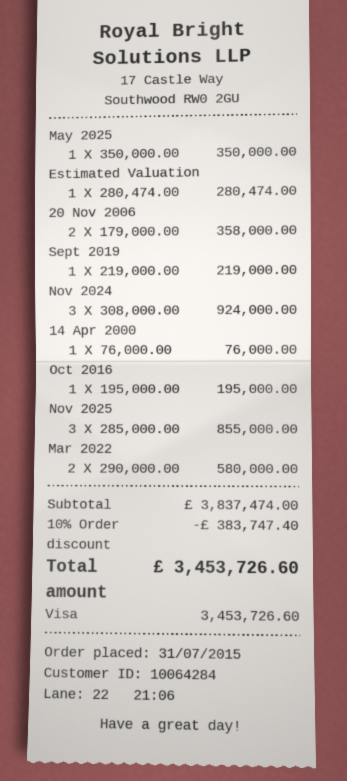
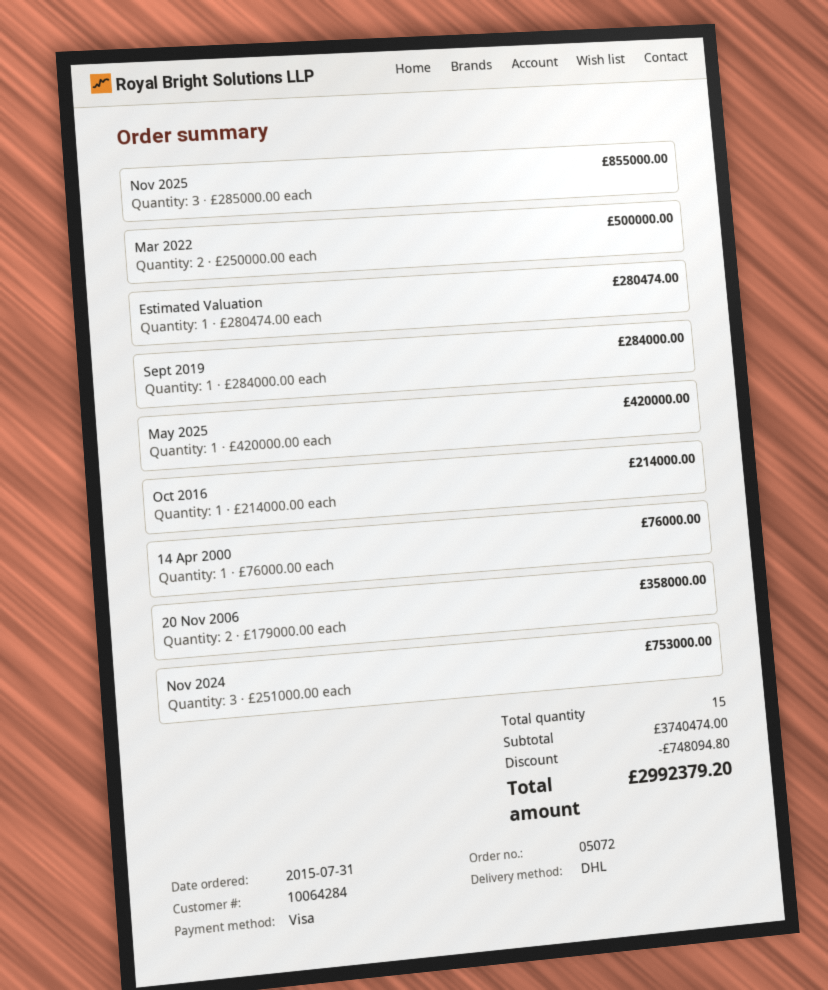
May 2025: 1 x 350000.00 = 350000.00 -> 1 x 420000.00 = 420000.00
Sept 2019: 1 x 219000.00 = 219000.00 -> 1 x 284000.00 = 284000.00
Nov 2024: 3 x 308000.00 = 924000.00 -> 3 x 251000.00 = 753000.00
Oct 2016: 1 x 195000.00 = 195000.00 -> 1 x 214000.00 = 214000.00
Mar 2022: 2 x 290000.00 = 580000.00 -> 2 x 250000.00 = 500000.00
subtotal: 3837474.00 -> 3740474.00
discount: 383747.40 -> 748094.80
total: 3453726.60 -> 2992379.20

